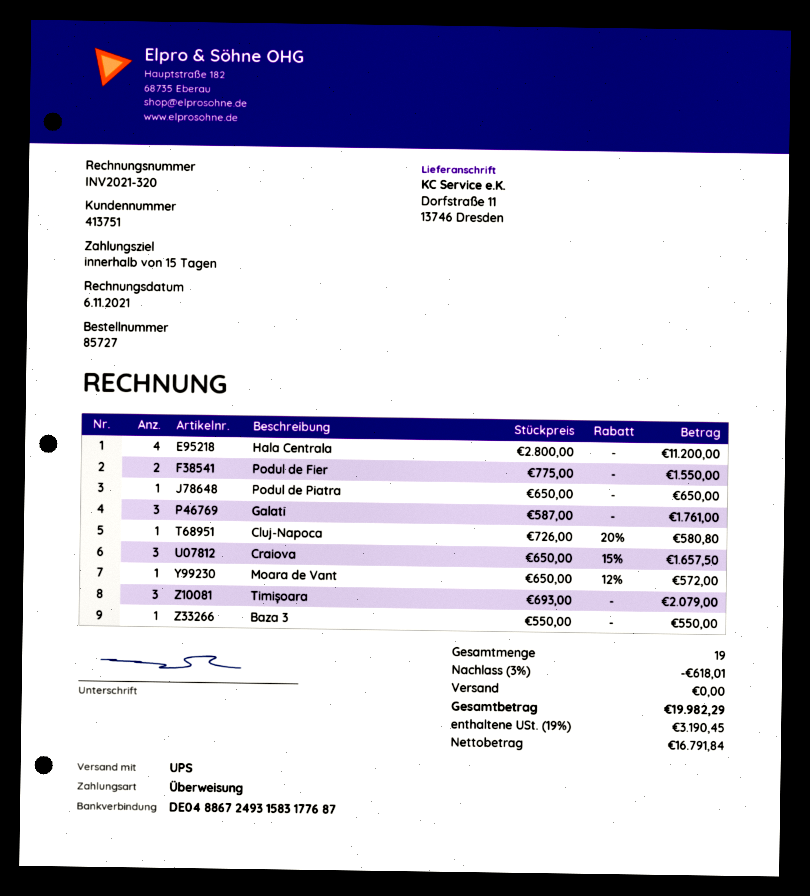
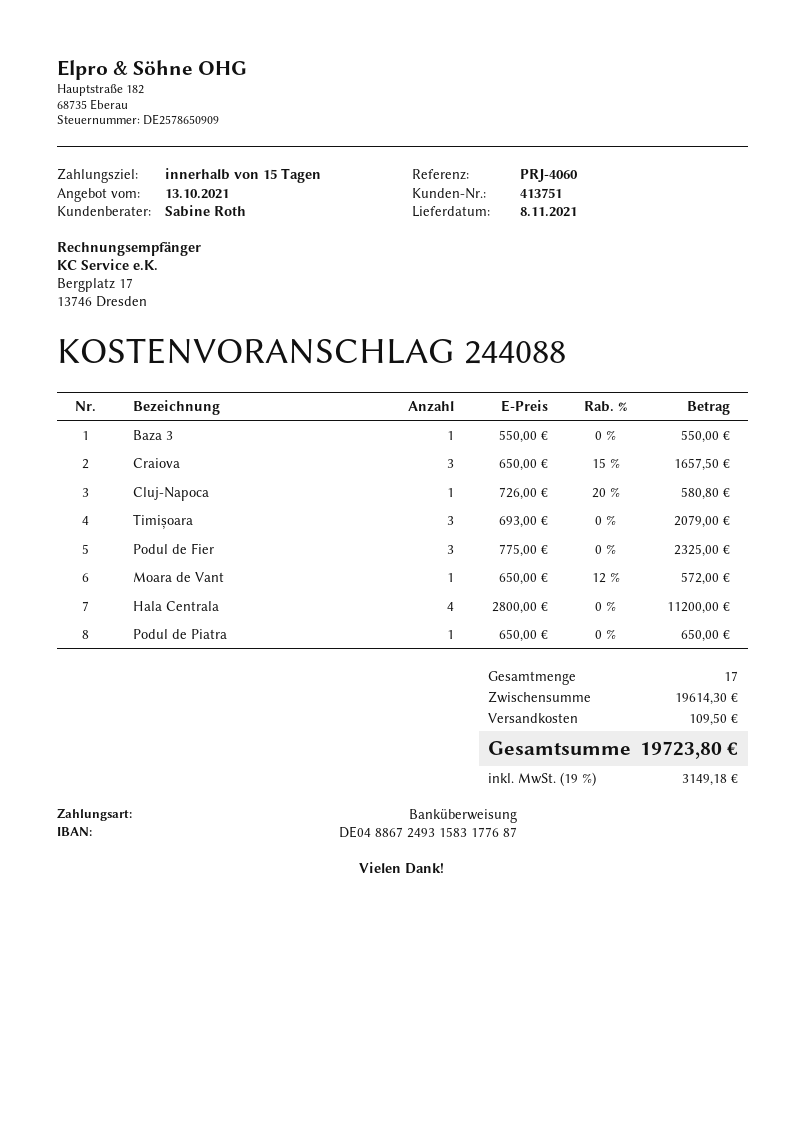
Podul de Fier: 2 x 775.00 = 1550.00 -> 3 x 775.00 = 2325.00
Galati: 3 x 587.00 = 1761.00 -> none
total quantity: 19 -> 17
discount: 3% = 618.01 -> none
shipping: 0.00 -> 109.50
tax: 19% = 3190.45 -> 19% = 3149.18
total: 19982.29 -> 19723.80

